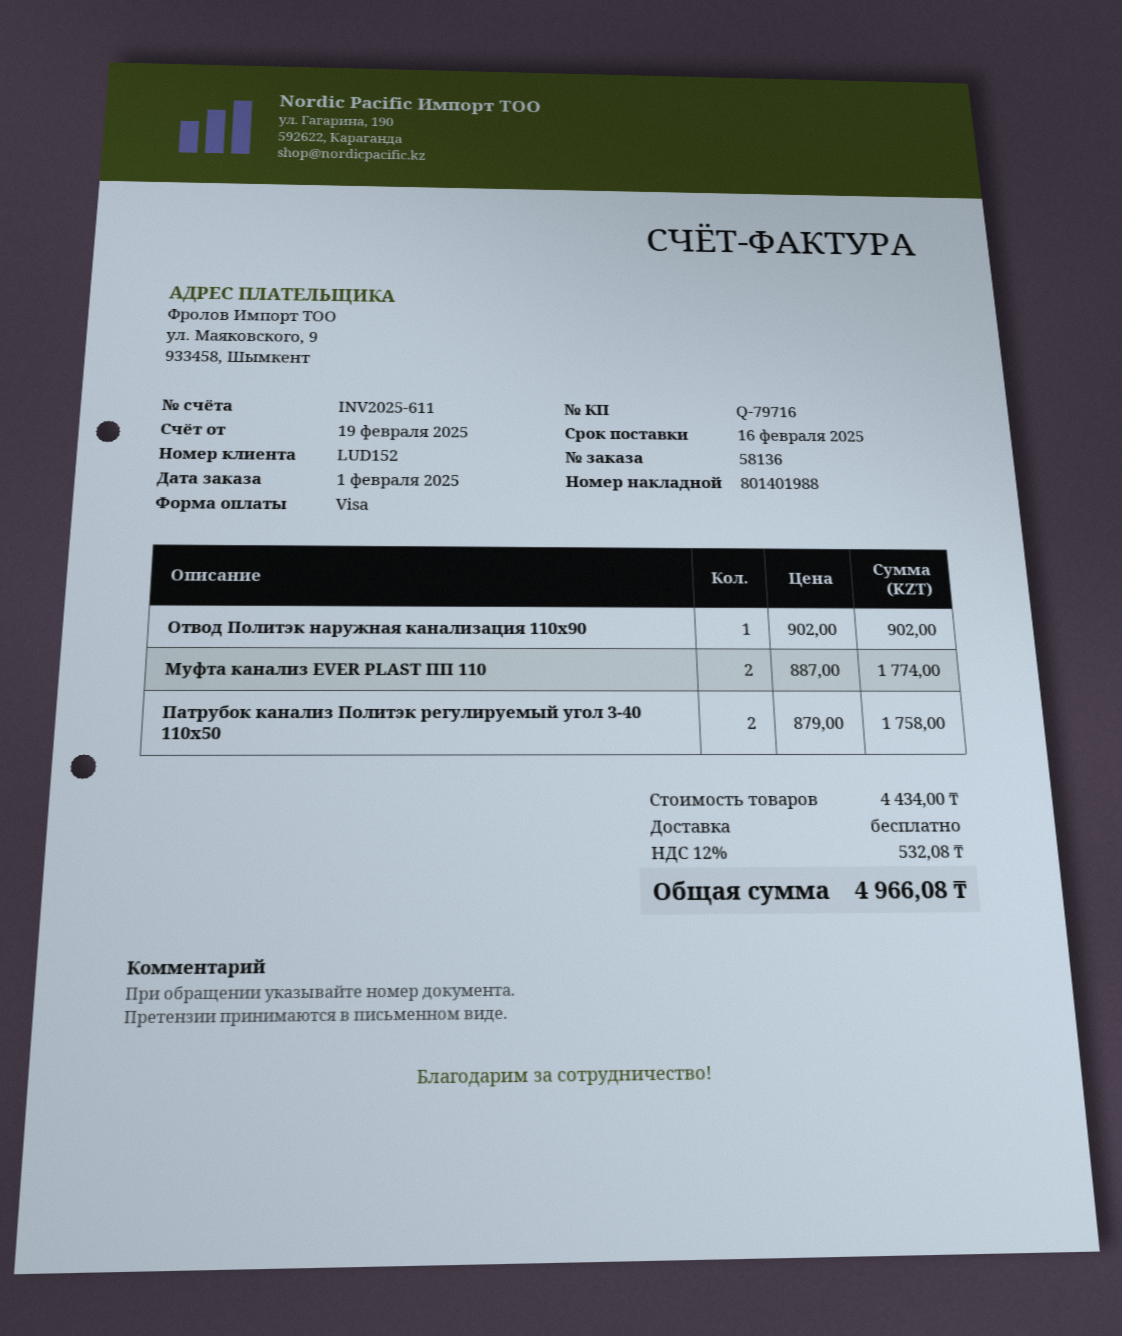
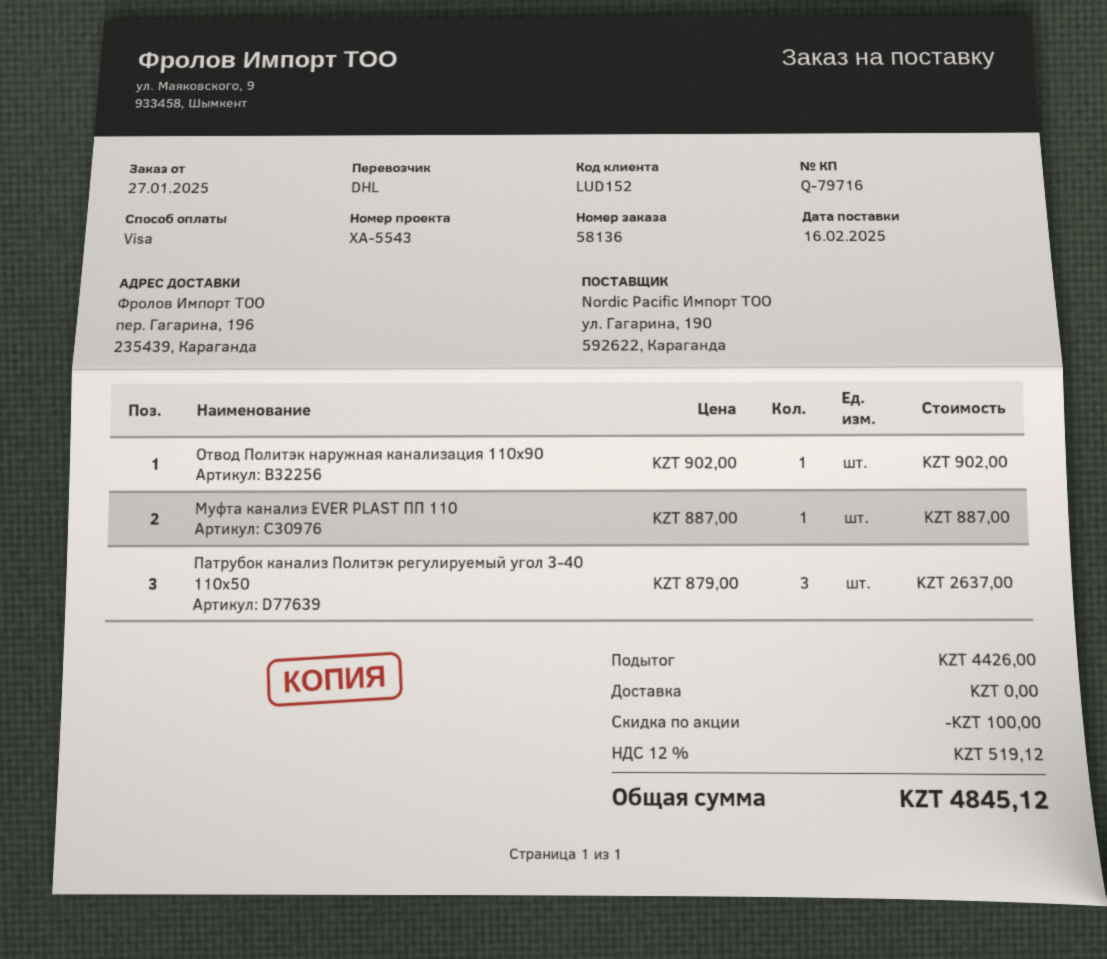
order date: 2025-02-01 -> 2025-01-27
Муфта канализ EVER PLAST ПП 110: 2 x 887.00 = 1774.00 -> 1 x 887.00 = 887.00
Патрубок канализ Политэк регулируемый угол 3-40 110x50: 2 x 879.00 = 1758.00 -> 3 x 879.00 = 2637.00
subtotal: 4434.00 -> 4426.00
discount: none -> 100.00
tax: 12% = 532.08 -> 12% = 519.12
total: 4966.08 -> 4845.12

